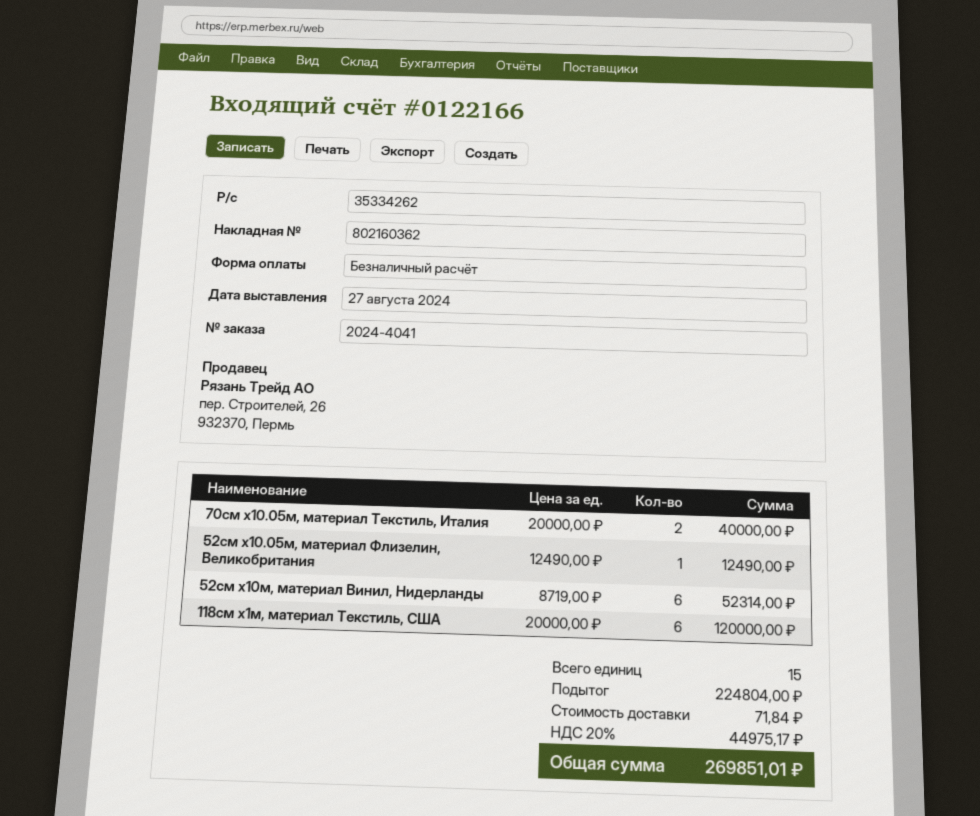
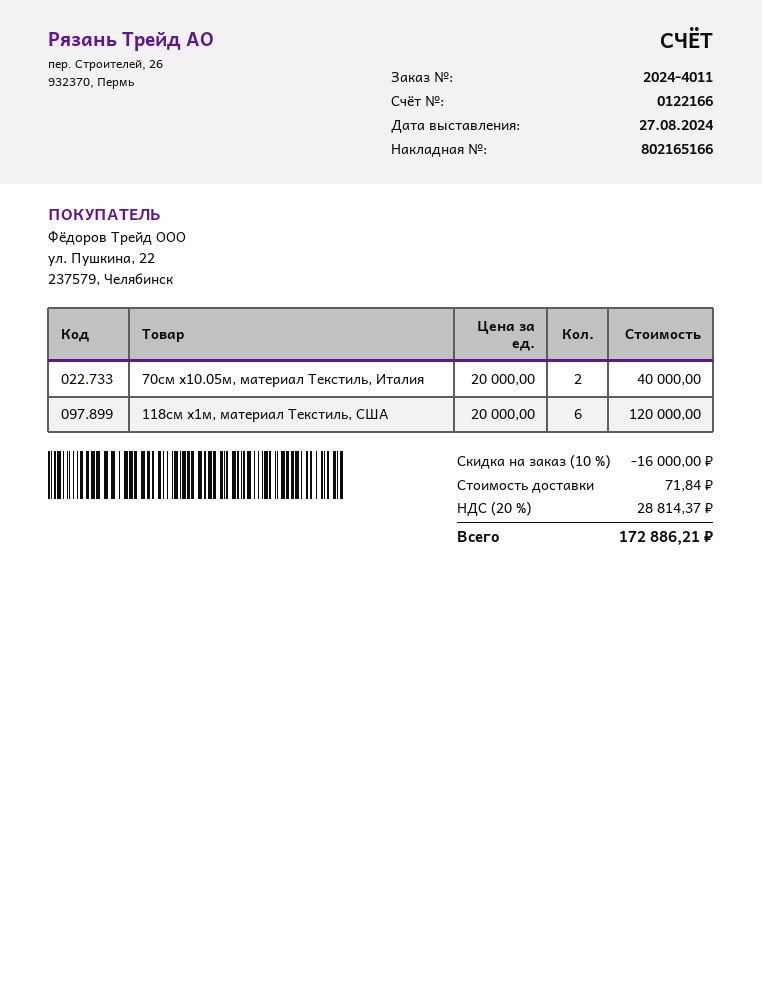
order number: 2024-4041 -> 2024-4011
delivery note number: 802160362 -> 802165166
52см x10.05м, материал Флизелин, Великобритания: 1 x 12490.00 = 12490.00 -> none
52см x10м, материал Винил, Нидерланды: 6 x 8719.00 = 52314.00 -> none
discount: none -> 10% = 16000.00
tax: 20% = 44975.17 -> 20% = 28814.37
total: 269851.01 -> 172886.21

